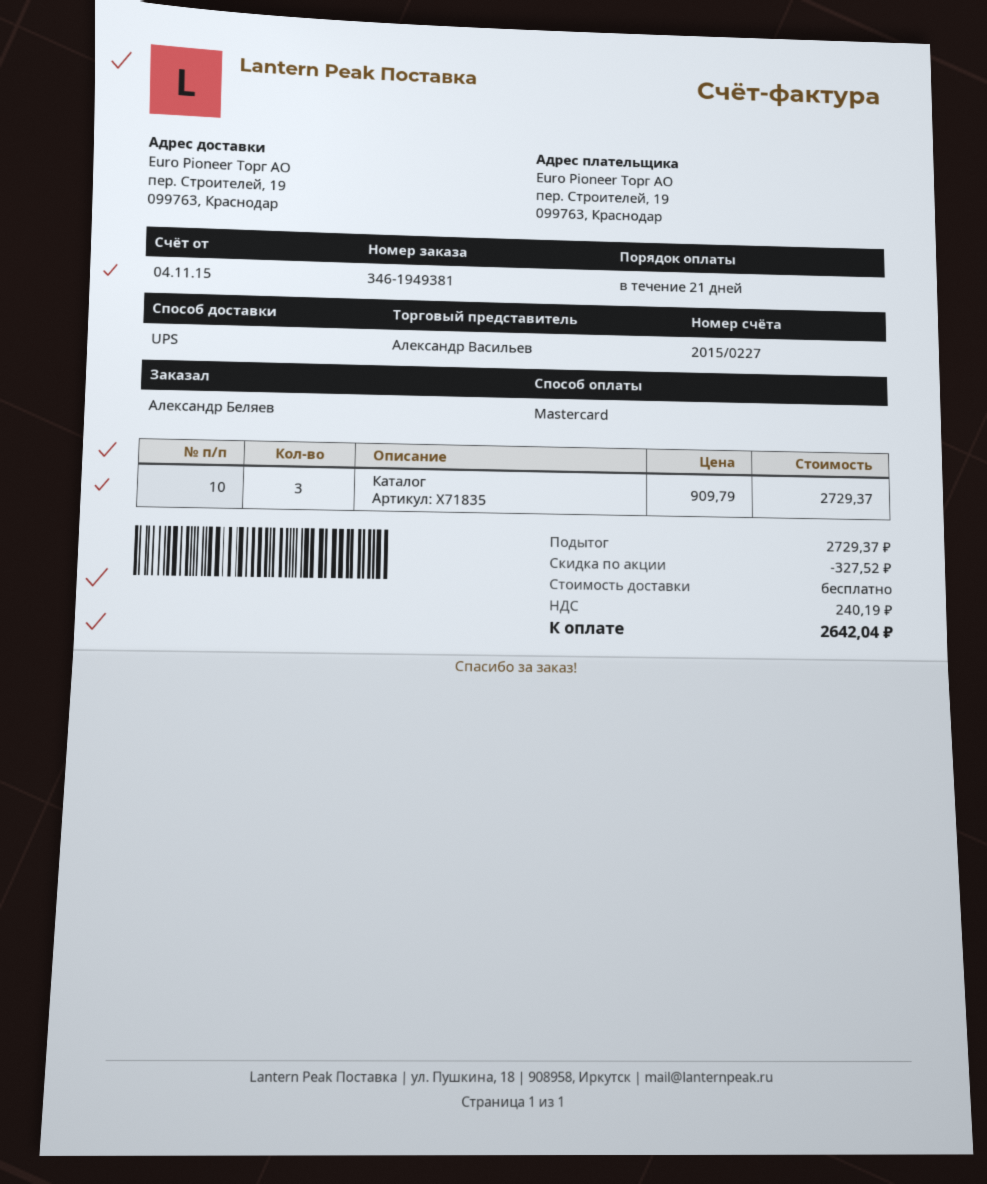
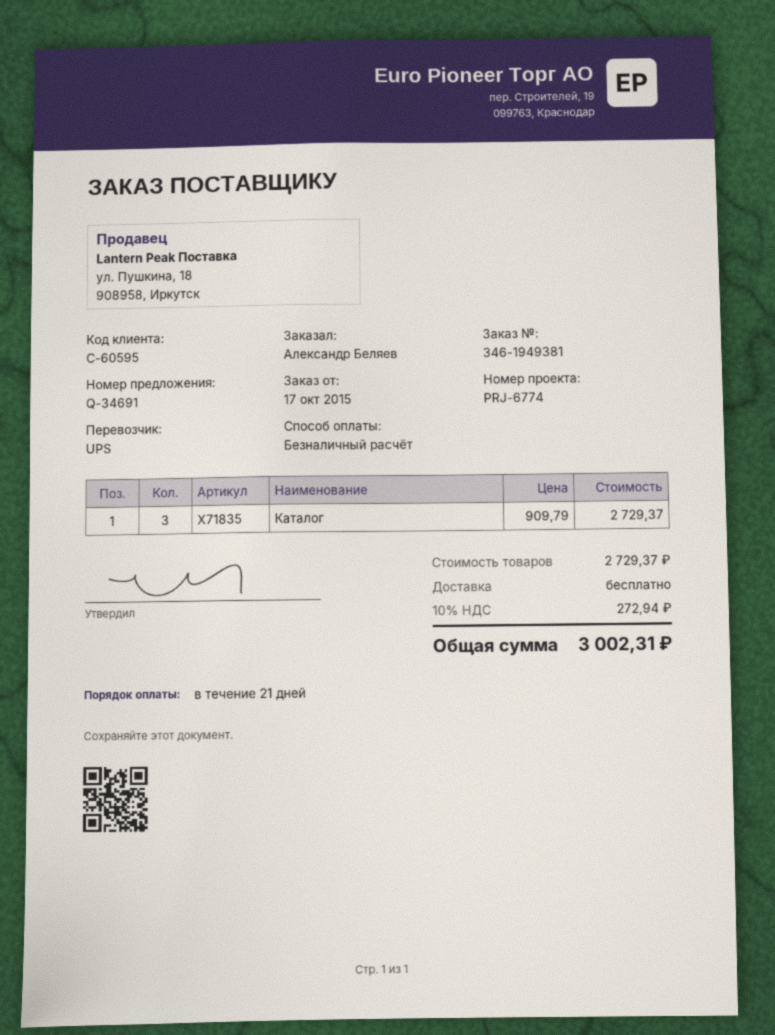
payment method: Mastercard -> bank transfer
discount: 327.52 -> none
tax: 240.19 -> 272.94
total: 2642.04 -> 3002.31

